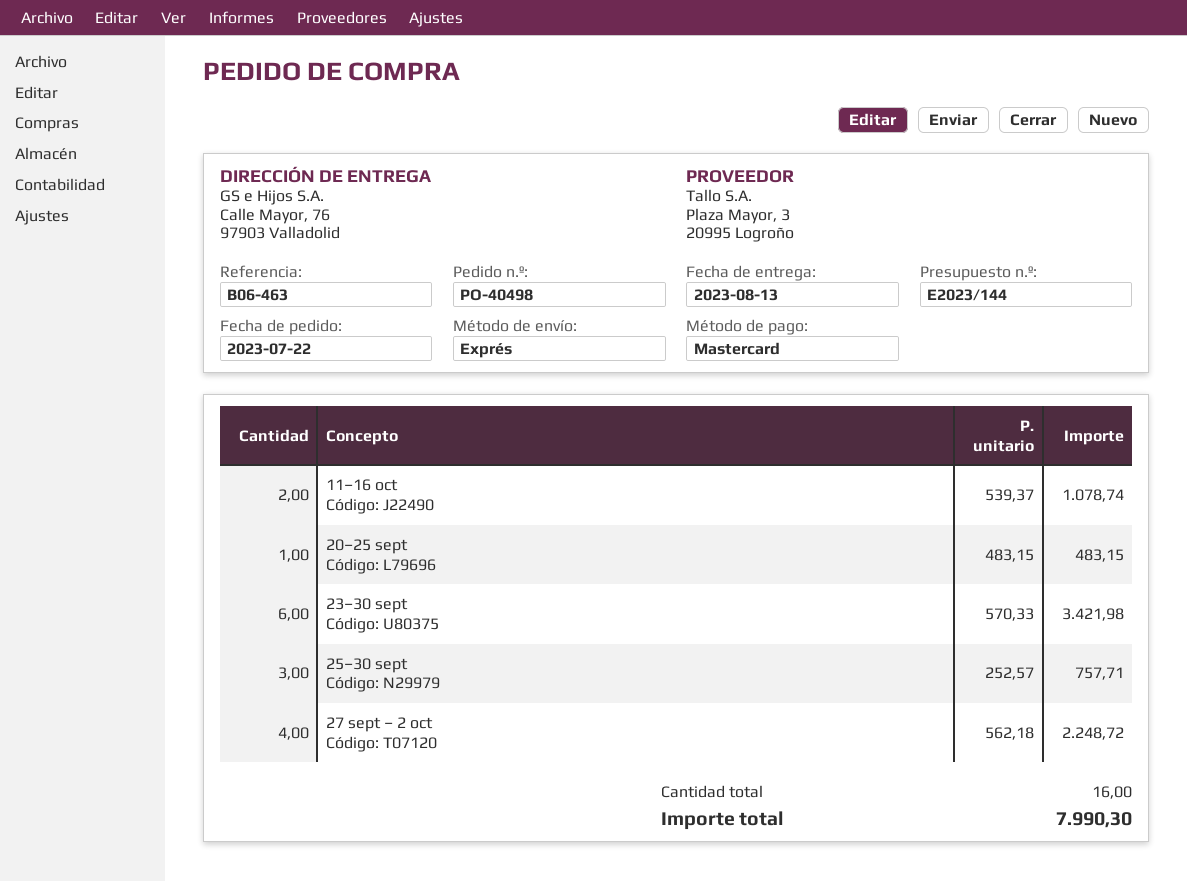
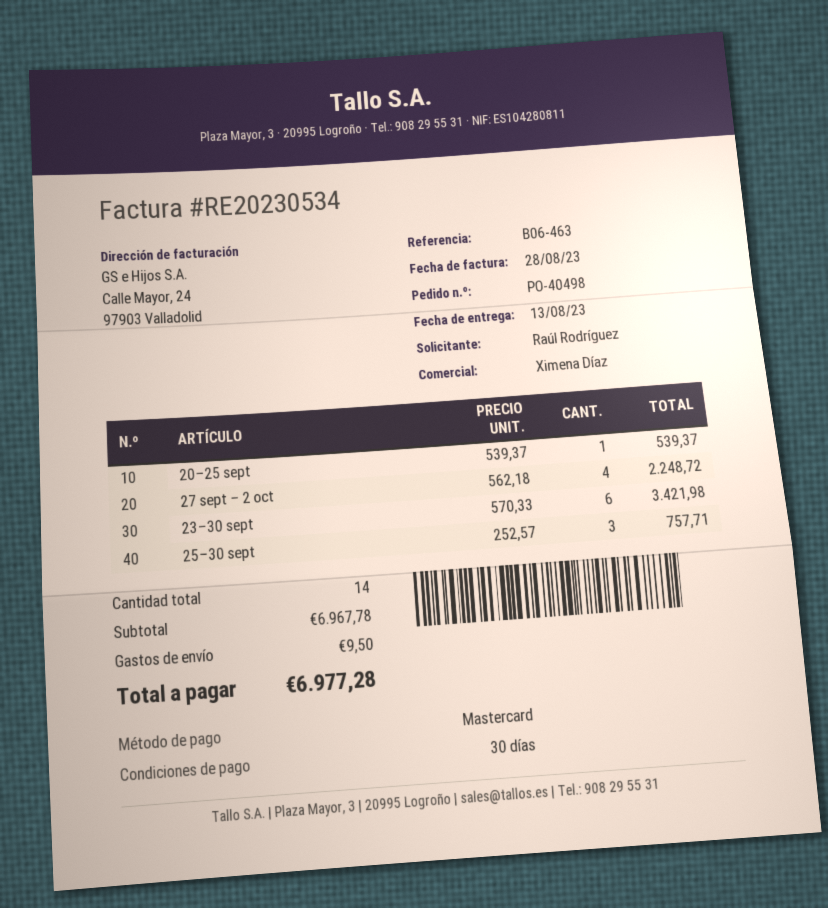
11–16 oct: 2 x 539.37 = 1078.74 -> none
20–25 sept: 1 x 483.15 = 483.15 -> 1 x 539.37 = 539.37
total quantity: 16 -> 14
shipping: none -> 9.50
total: 7990.30 -> 6977.28

